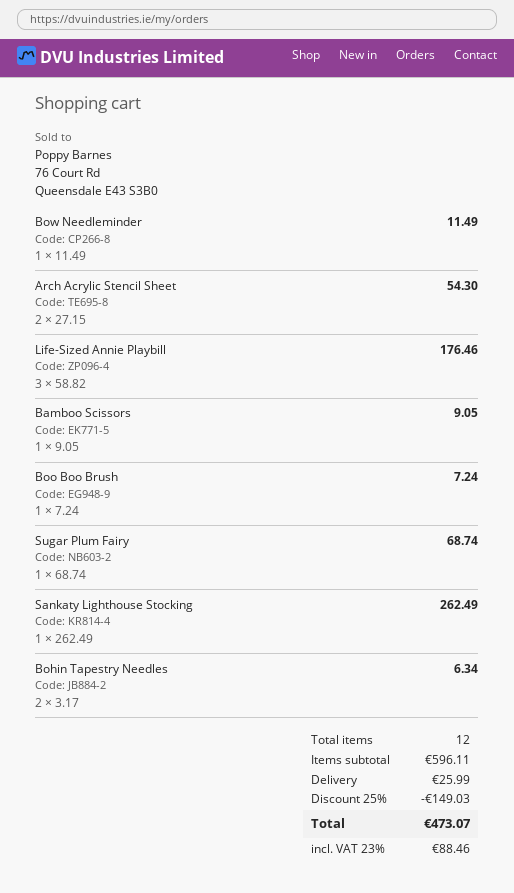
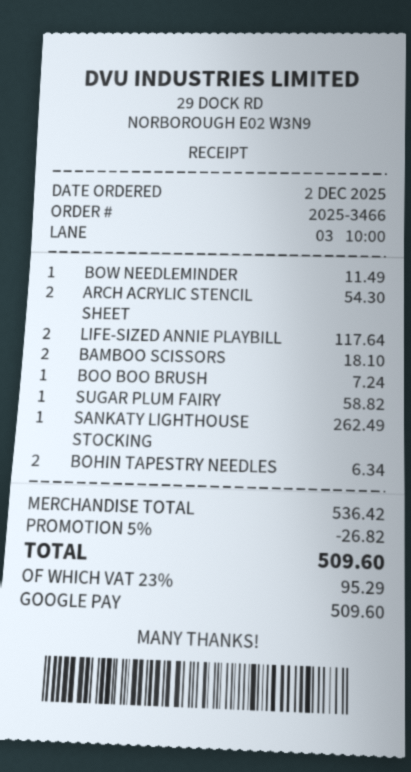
Life-Sized Annie Playbill: 3 for 176.46 -> 2 for 117.64
Bamboo Scissors: 1 for 9.05 -> 2 for 18.10
Sugar Plum Fairy: 1 for 68.74 -> 1 for 58.82
subtotal: 596.11 -> 536.42
discount: 25% = 149.03 -> 5% = 26.82
shipping: 25.99 -> none
tax: 23% = 88.46 -> 23% = 95.29
total: 473.07 -> 509.60

